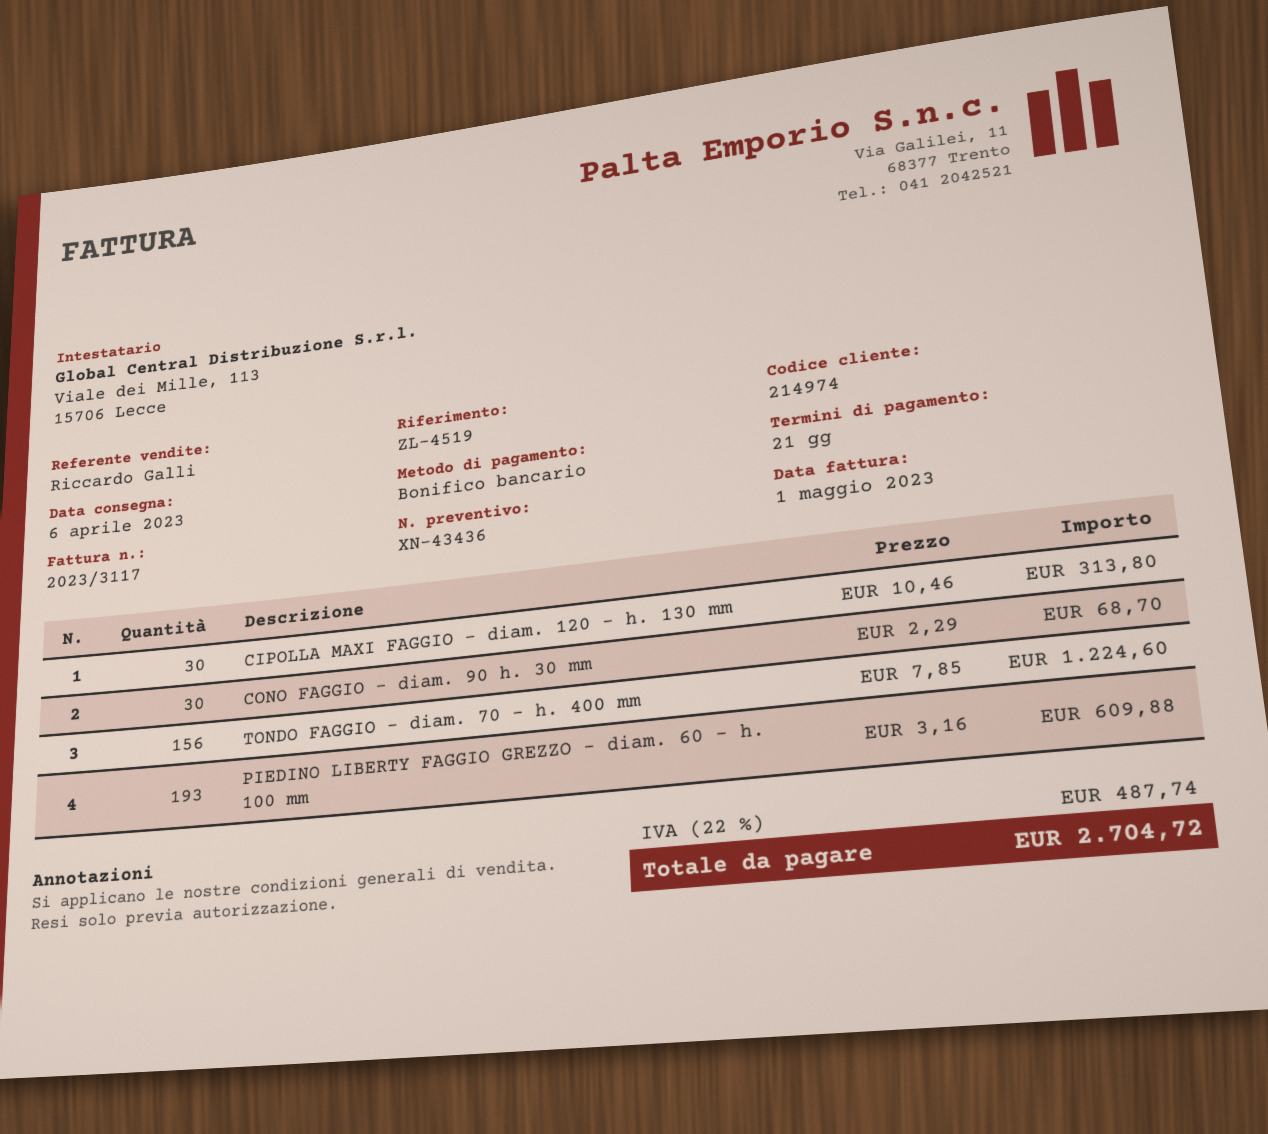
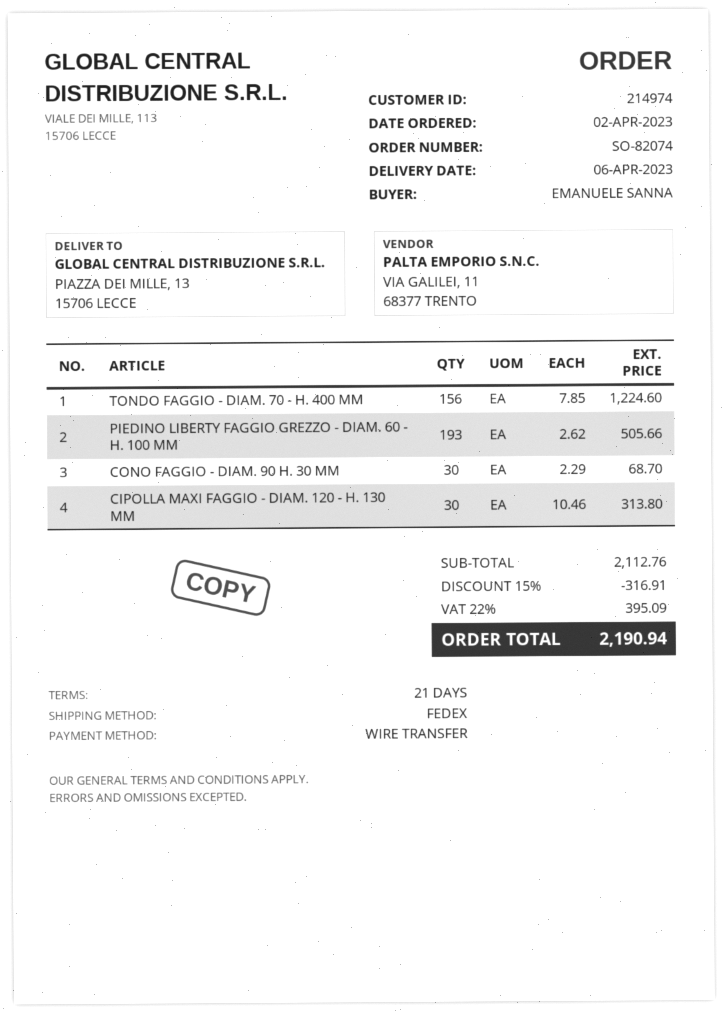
PIEDINO LIBERTY FAGGIO GREZZO - diam. 60 - h. 100 mm: 193 x 3.16 = 609.88 -> 193 x 2.62 = 505.66
discount: none -> 15% = 316.91
tax: 22% = 487.74 -> 22% = 395.09
total: 2704.72 -> 2190.94

